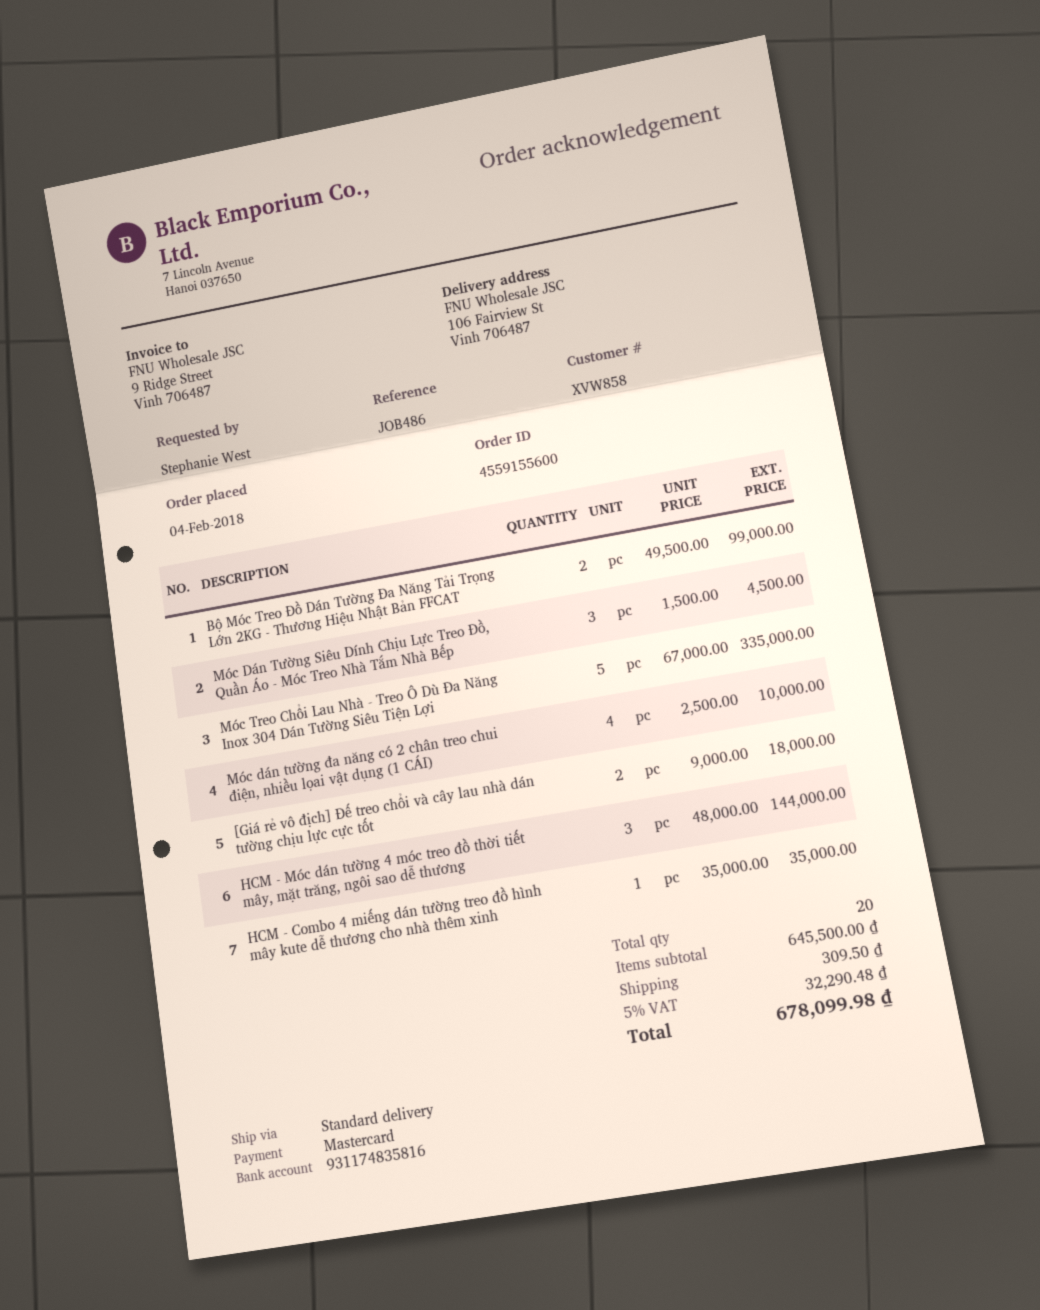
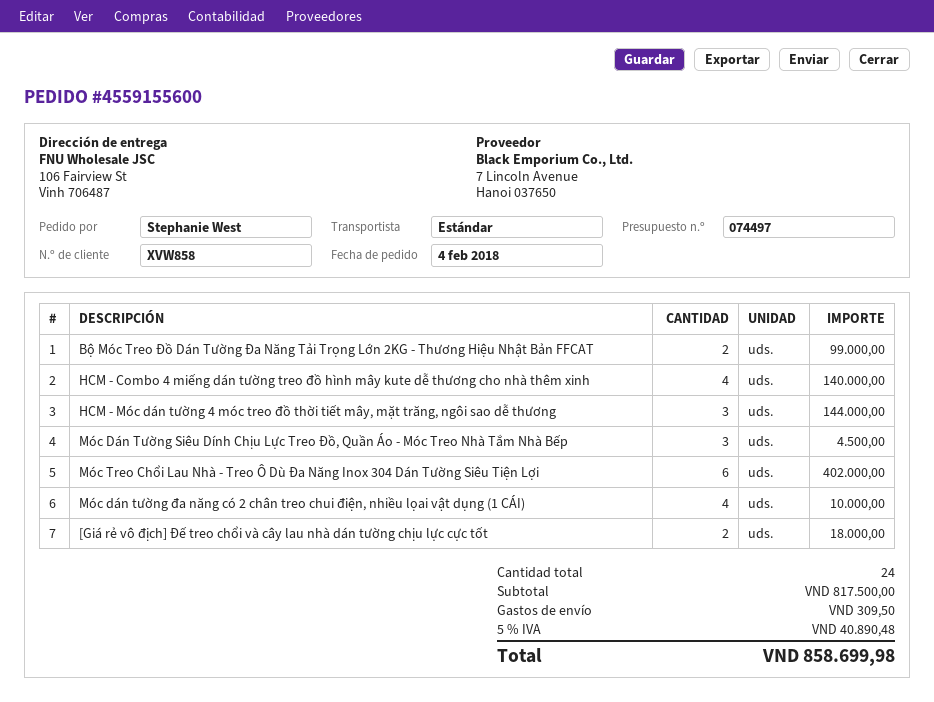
Móc Treo Chổi Lau Nhà - Treo Ô Dù Đa Năng Inox 304 Dán Tường Siêu Tiện Lợi: 5 for 335000.00 -> 6 for 402000.00
HCM - Combo 4 miếng dán tường treo đồ hình mây kute dễ thương cho nhà thêm xinh: 1 for 35000.00 -> 4 for 140000.00
total quantity: 20 -> 24
subtotal: 645500.00 -> 817500.00
tax: 5% = 32290.48 -> 5% = 40890.48
total: 678099.98 -> 858699.98

